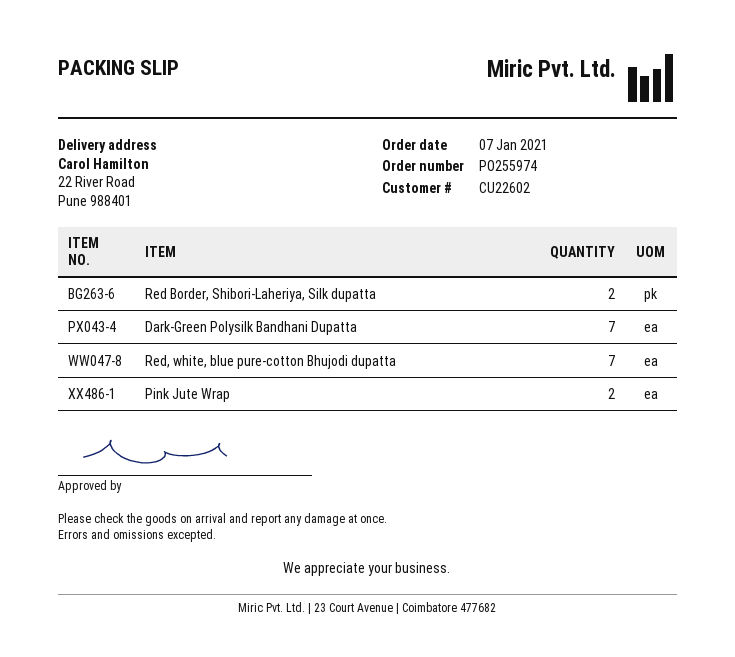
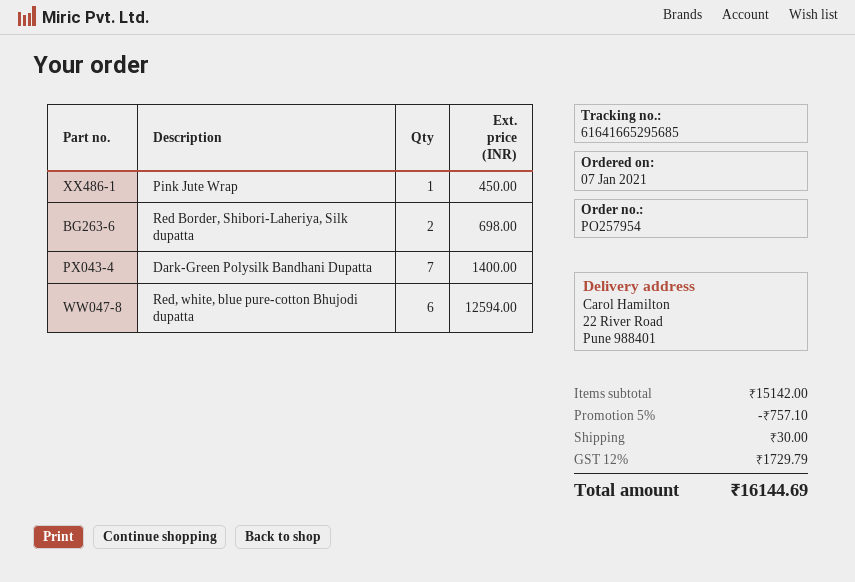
order number: PO255974 -> PO257954
Red, white, blue pure-cotton Bhujodi dupatta: 7 -> 6
Pink Jute Wrap: 2 -> 1

